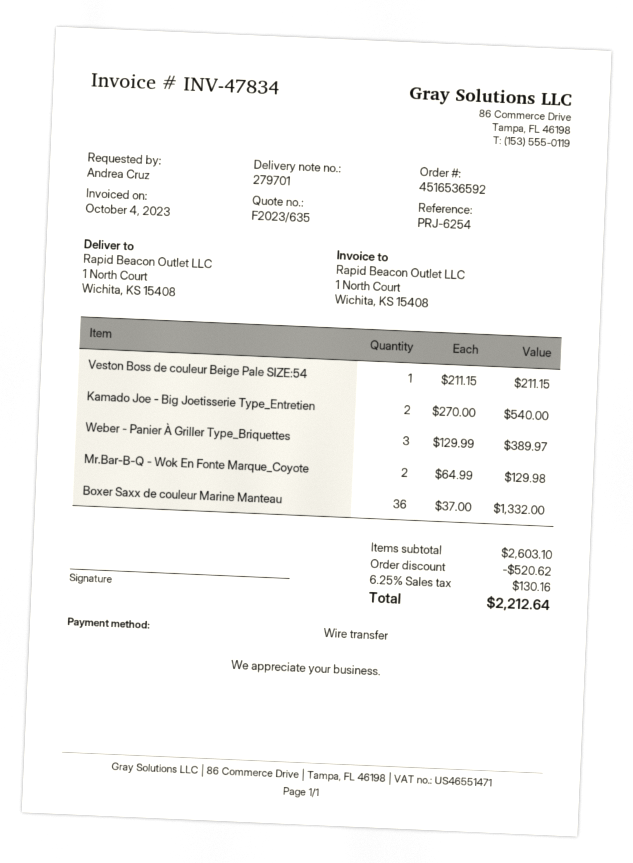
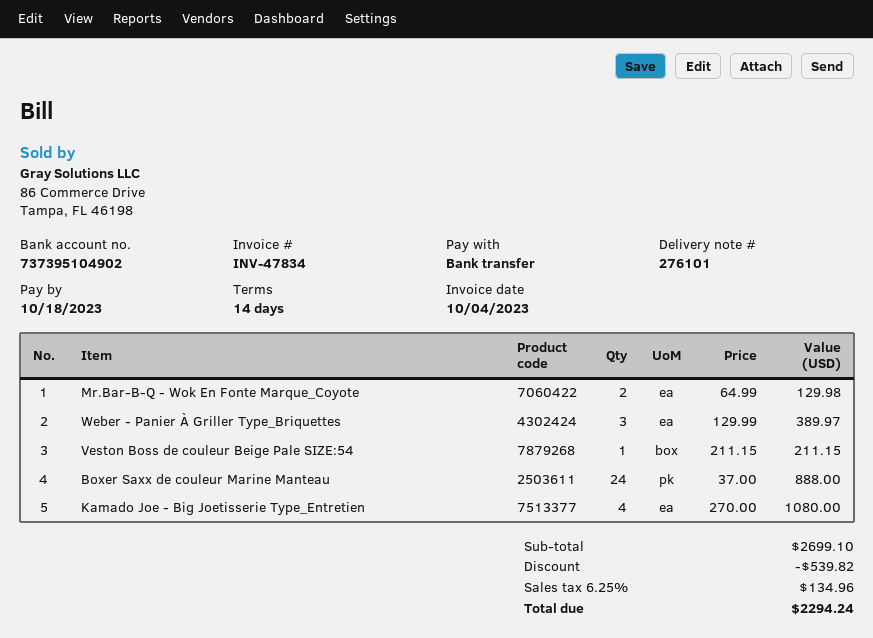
delivery note number: 279701 -> 276101
Kamado Joe - Big Joetisserie Type_Entretien: 2 x 270.00 = 540.00 -> 4 x 270.00 = 1080.00
Boxer Saxx de couleur Marine Manteau: 36 x 37.00 = 1332.00 -> 24 x 37.00 = 888.00
subtotal: 2603.10 -> 2699.10
discount: 520.62 -> 539.82
tax: 6.25% = 130.16 -> 6.25% = 134.96
total: 2212.64 -> 2294.24

